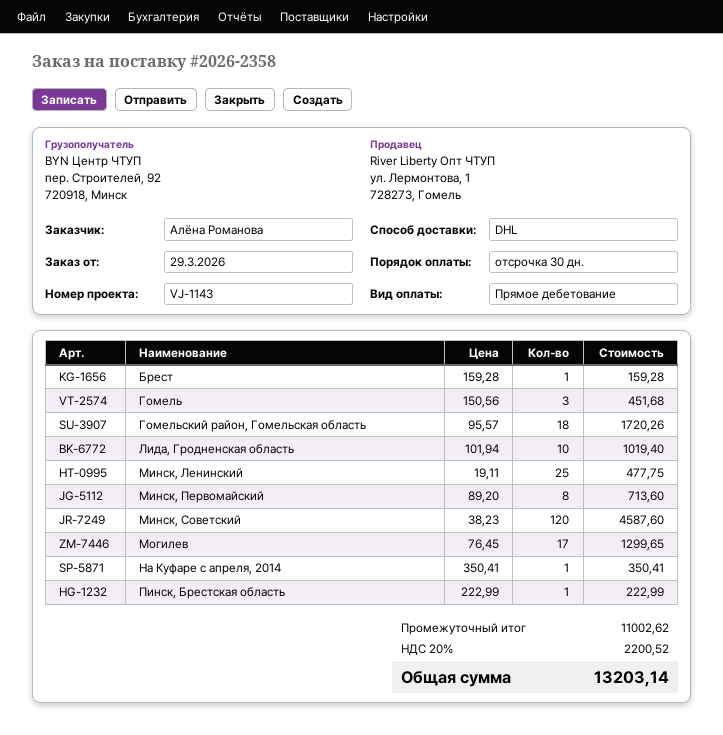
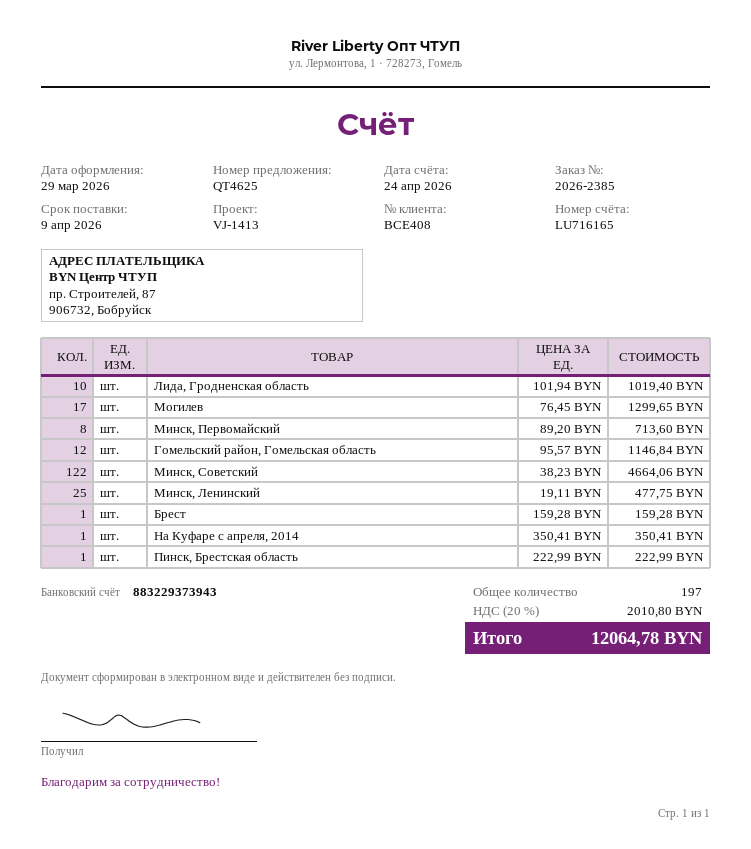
order number: 2026-2358 -> 2026-2385
reference: VJ-1143 -> VJ-1413
Гомель: 3 x 150.56 = 451.68 -> none
Гомельский район, Гомельская область: 18 x 95.57 = 1720.26 -> 12 x 95.57 = 1146.84
Минск, Советский: 120 x 38.23 = 4587.60 -> 122 x 38.23 = 4664.06
tax: 20% = 2200.52 -> 20% = 2010.80
total: 13203.14 -> 12064.78

